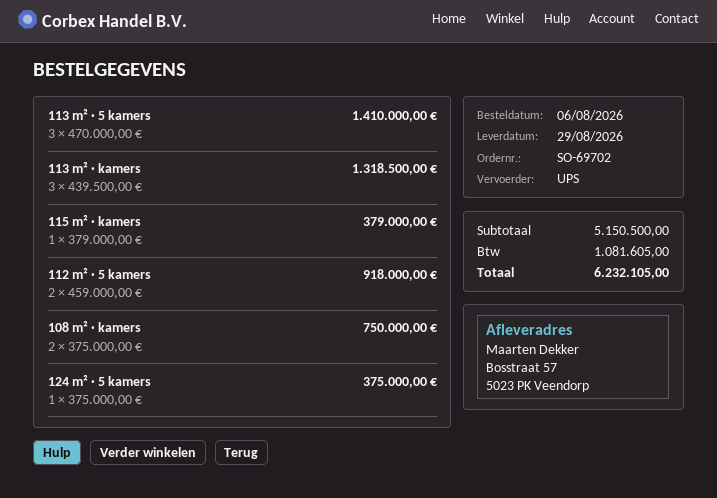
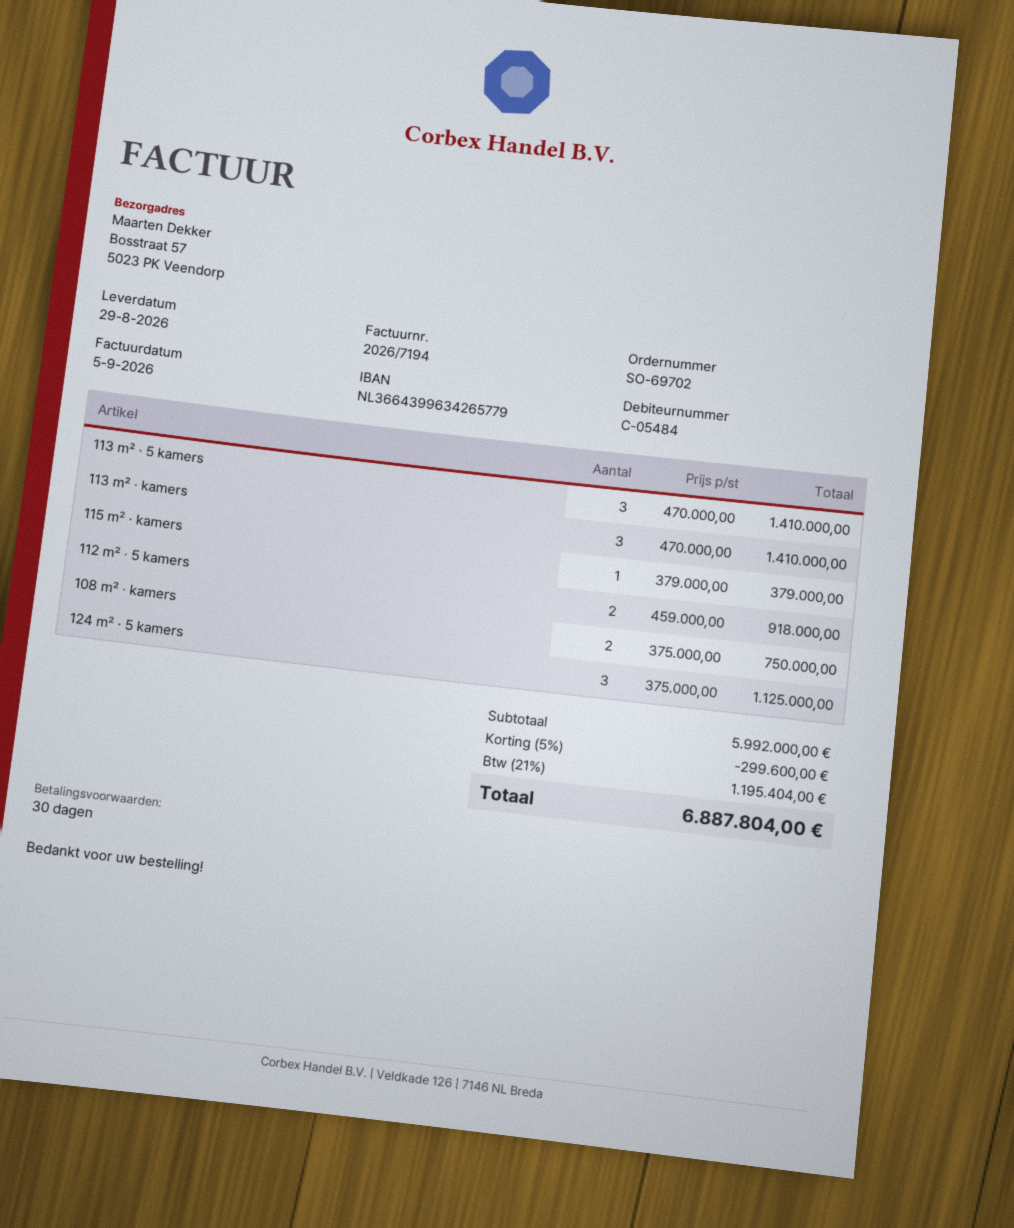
113 m² · kamers: 3 x 439500.00 = 1318500.00 -> 3 x 470000.00 = 1410000.00
124 m² · 5 kamers: 1 x 375000.00 = 375000.00 -> 3 x 375000.00 = 1125000.00
subtotal: 5150500.00 -> 5992000.00
discount: none -> 5% = 299600.00
tax: 1081605.00 -> 1195404.00
total: 6232105.00 -> 6887804.00

